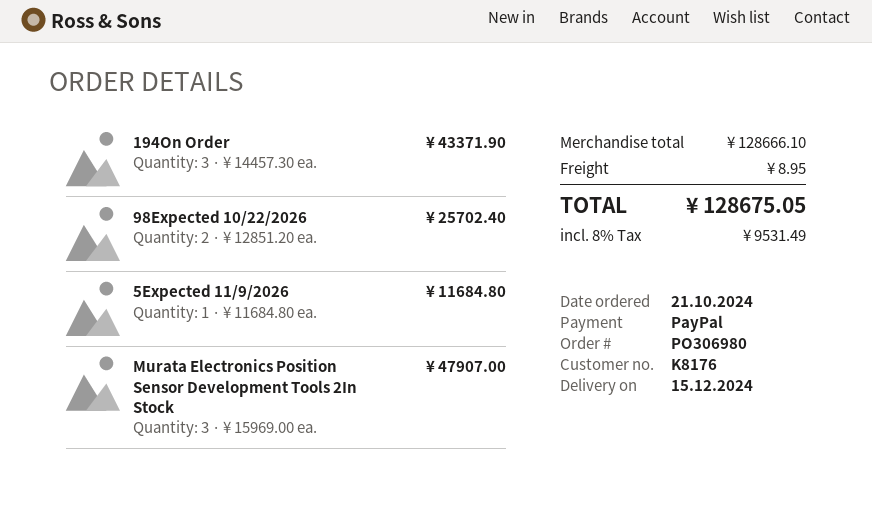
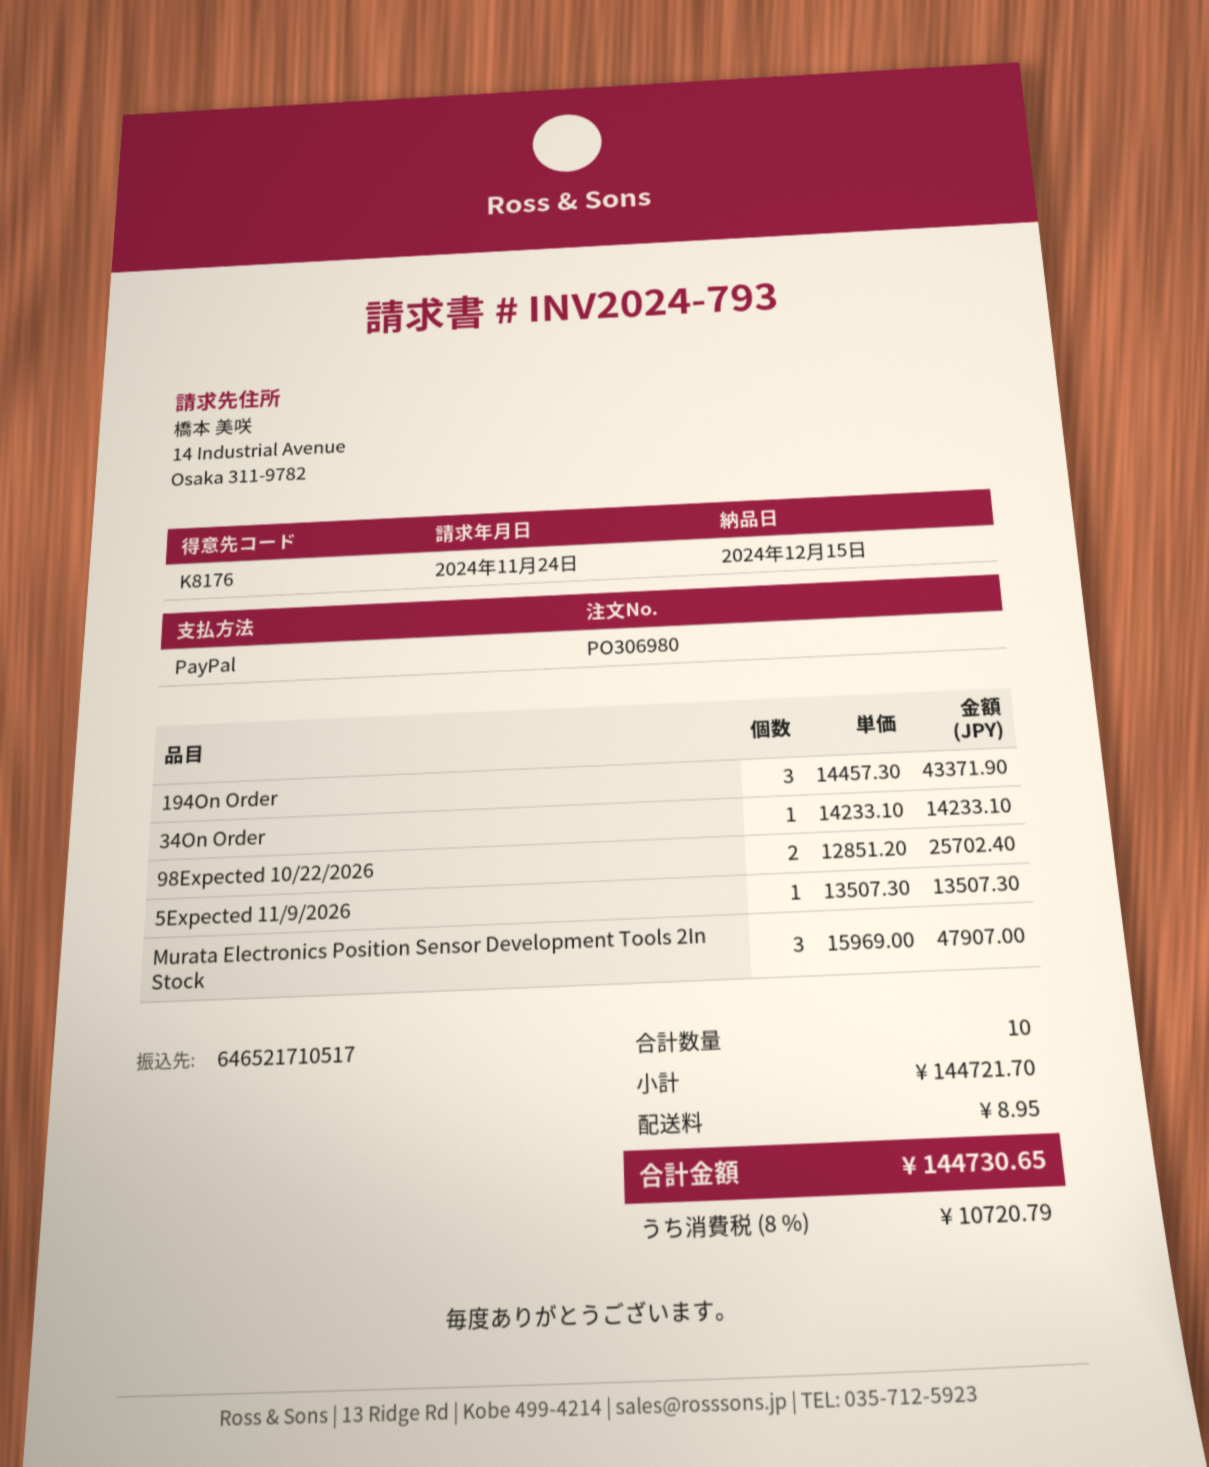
5Expected 11/9/2026: 1 x 11684.80 = 11684.80 -> 1 x 13507.30 = 13507.30
34On Order: none -> 1 x 14233.10 = 14233.10
subtotal: 128666.10 -> 144721.70
tax: 8% = 9531.49 -> 8% = 10720.79
total: 128675.05 -> 144730.65

